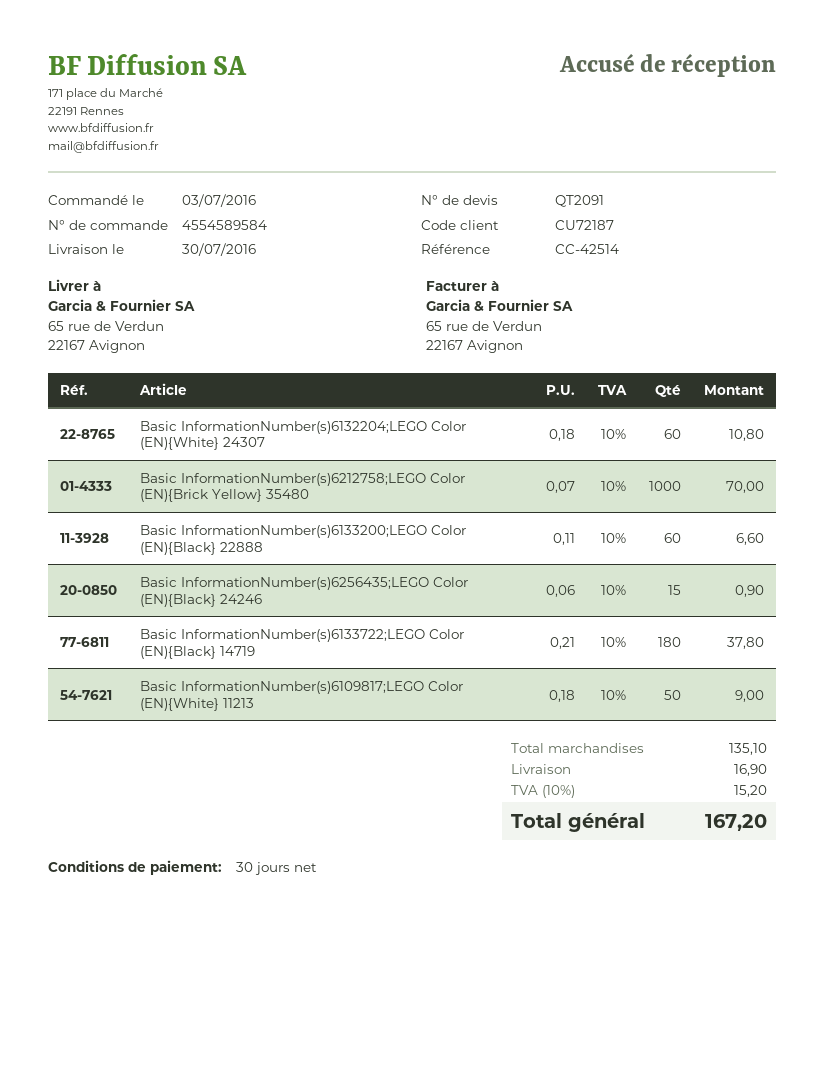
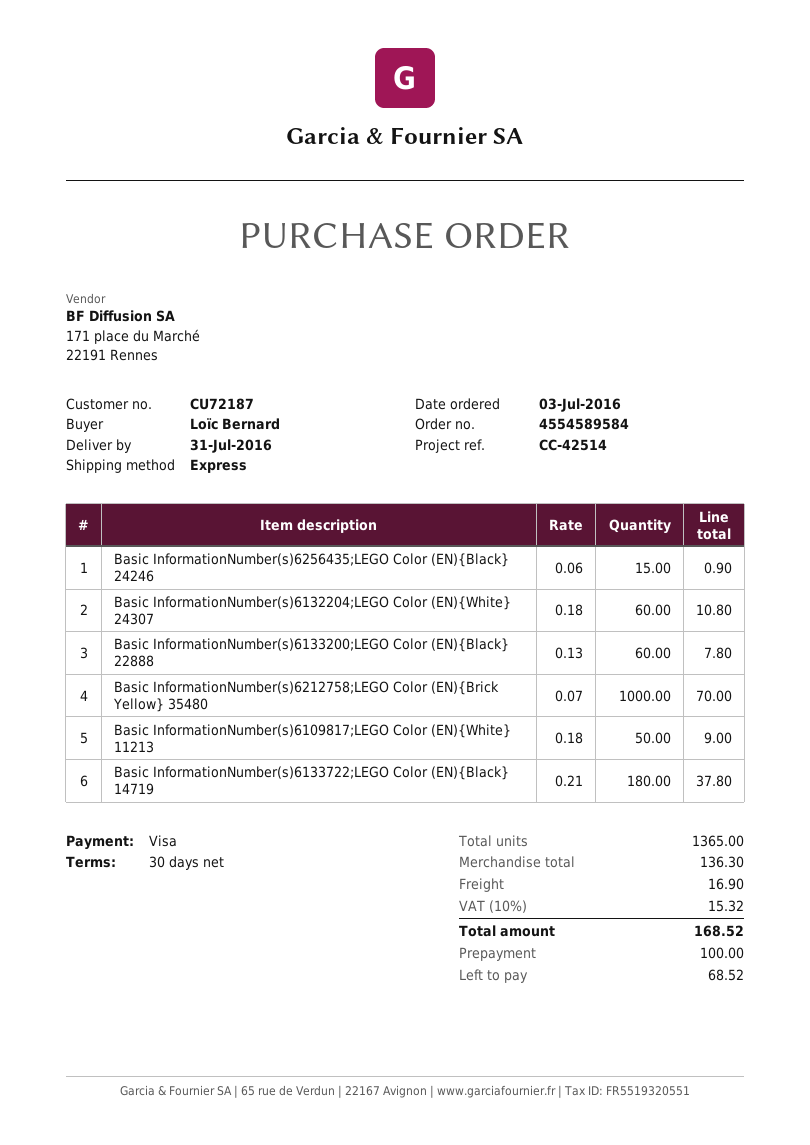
delivery date: 2016-07-30 -> 2016-07-31
Basic InformationNumber(s)6133200;LEGO Color (EN){Black} 22888: 60 x 0.11 = 6.60 -> 60 x 0.13 = 7.80
subtotal: 135.10 -> 136.30
tax: 10% = 15.20 -> 10% = 15.32
total: 167.20 -> 168.52

